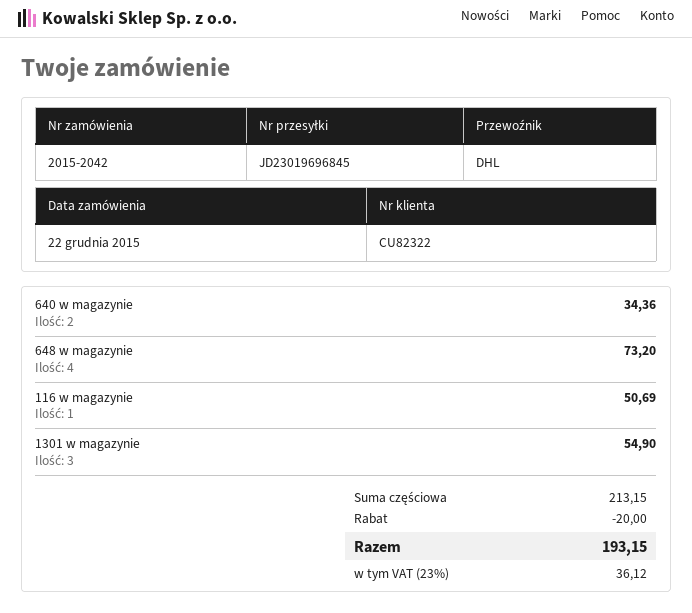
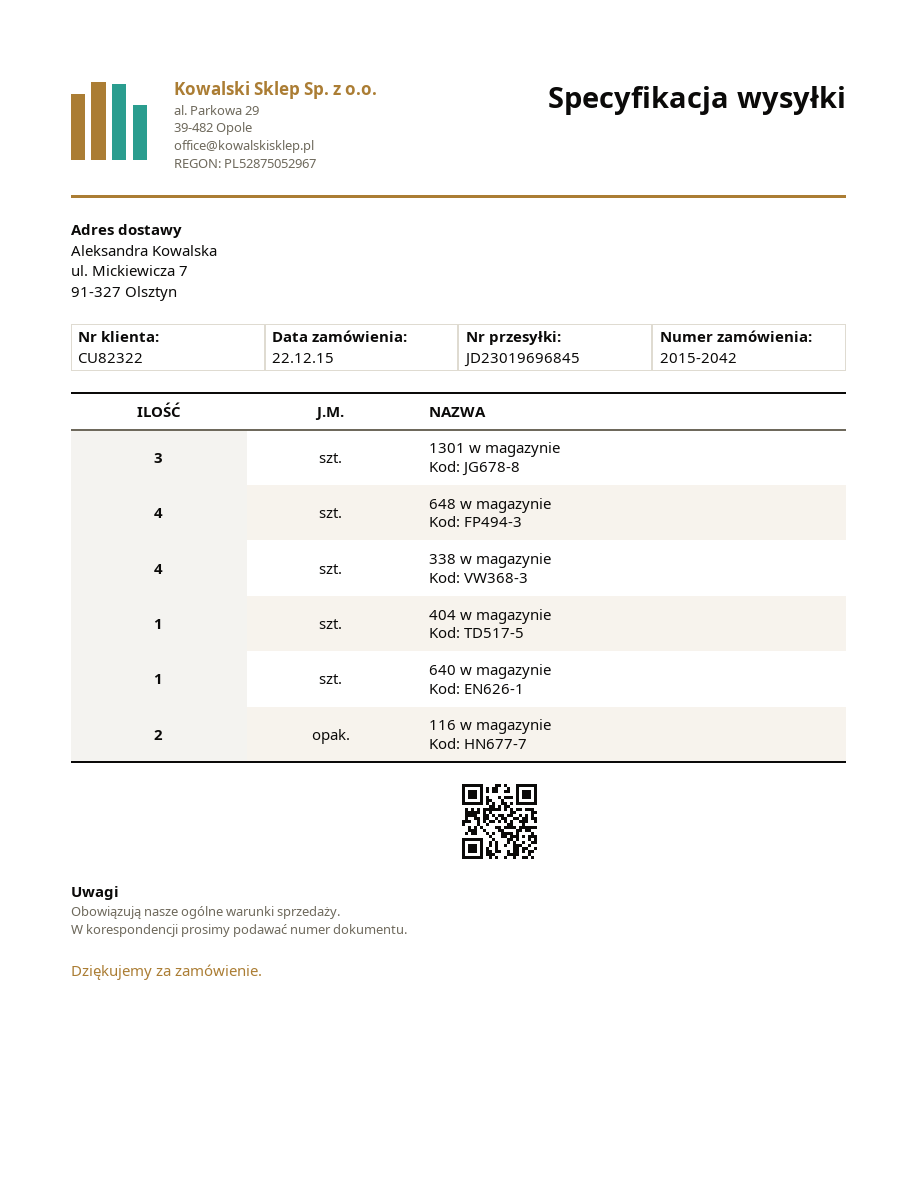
640 w magazynie: 2 -> 1
116 w magazynie: 1 -> 2
338 w magazynie: none -> 4
404 w magazynie: none -> 1

